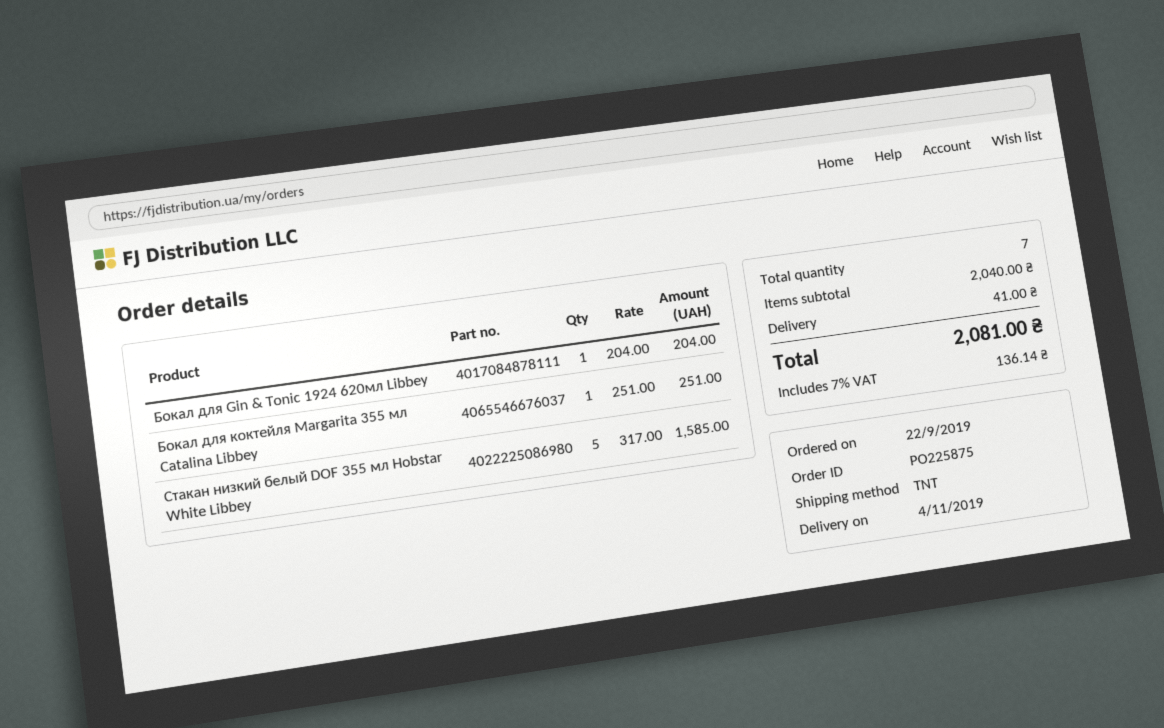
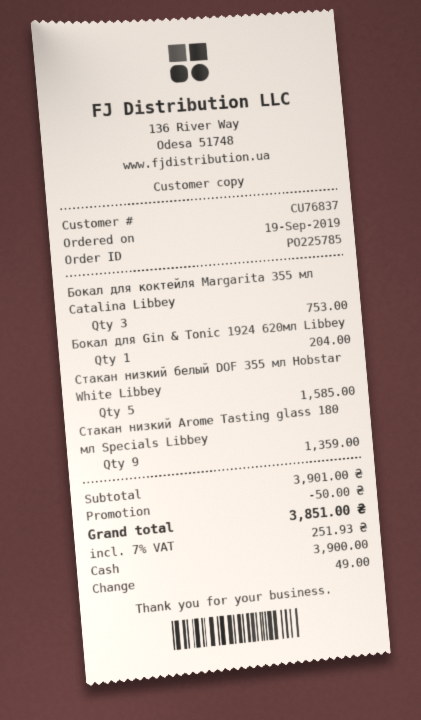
order number: PO225875 -> PO225785
order date: 2019-09-22 -> 2019-09-19
Бокал для коктейля Margarita 355 мл Catalina Libbey: 1 for 251.00 -> 3 for 753.00
Стакан низкий Arome Tasting glass 180 мл Specials Libbey: none -> 9 for 1359.00
subtotal: 2040.00 -> 3901.00
discount: none -> 50.00
shipping: 41.00 -> none
tax: 7% = 136.14 -> 7% = 251.93
total: 2081.00 -> 3851.00

